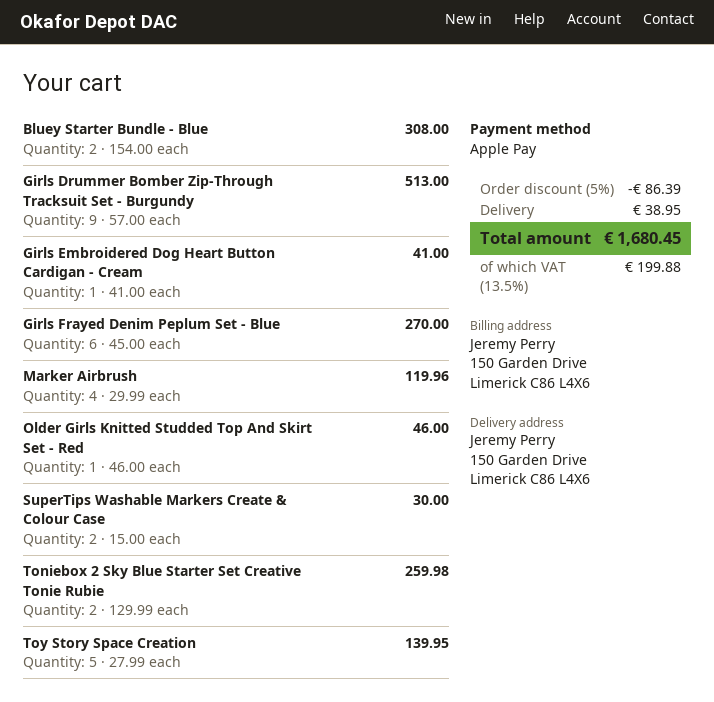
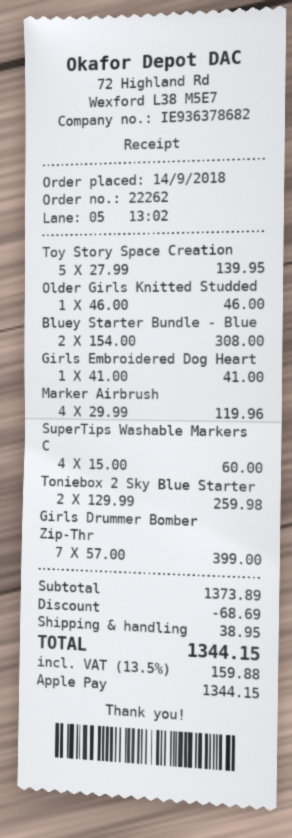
Girls Drummer Bomber Zip-Through Tracksuit Set - Burgundy: 9 x 57.00 = 513.00 -> 7 x 57.00 = 399.00
Girls Frayed Denim Peplum Set - Blue: 6 x 45.00 = 270.00 -> none
SuperTips Washable Markers Create & Colour Case: 2 x 15.00 = 30.00 -> 4 x 15.00 = 60.00
discount: 86.39 -> 68.69
tax: 13.5% = 199.88 -> 13.5% = 159.88
total: 1680.45 -> 1344.15

